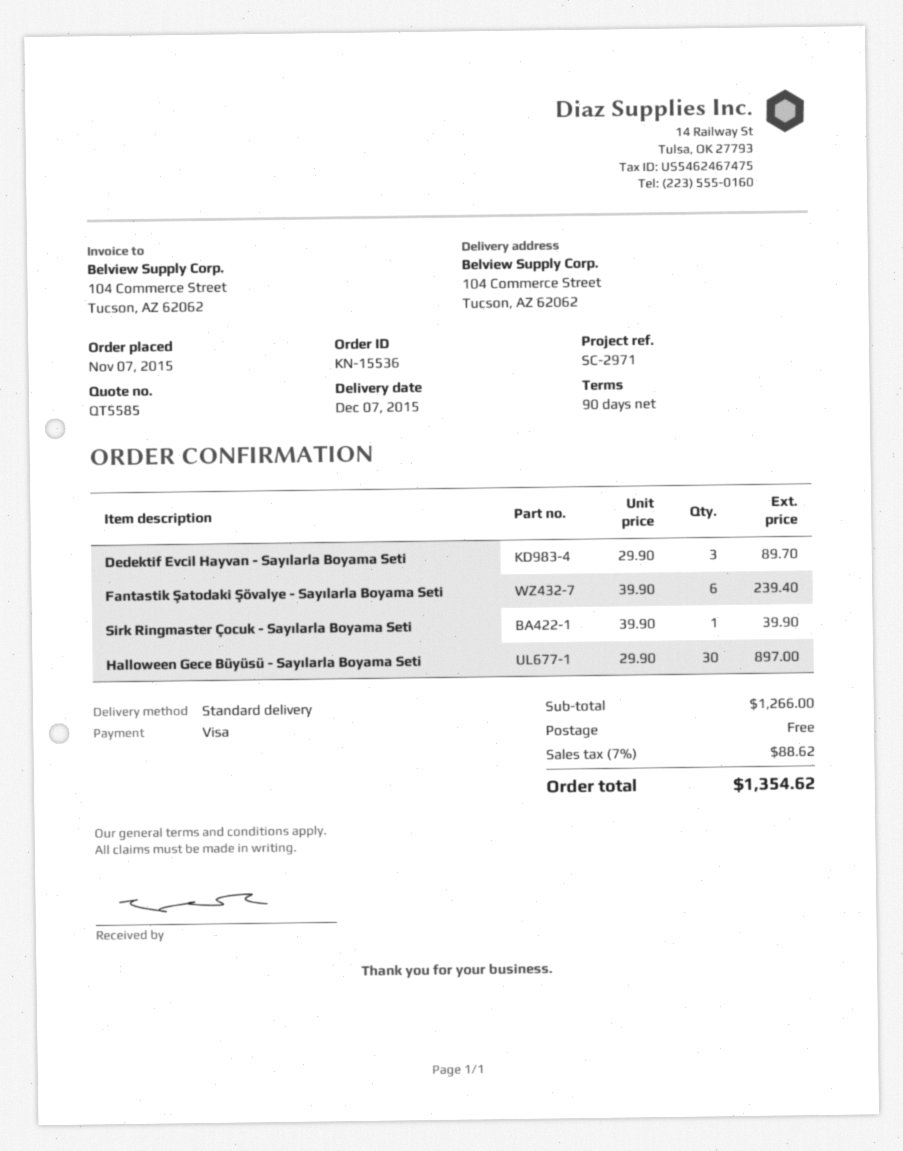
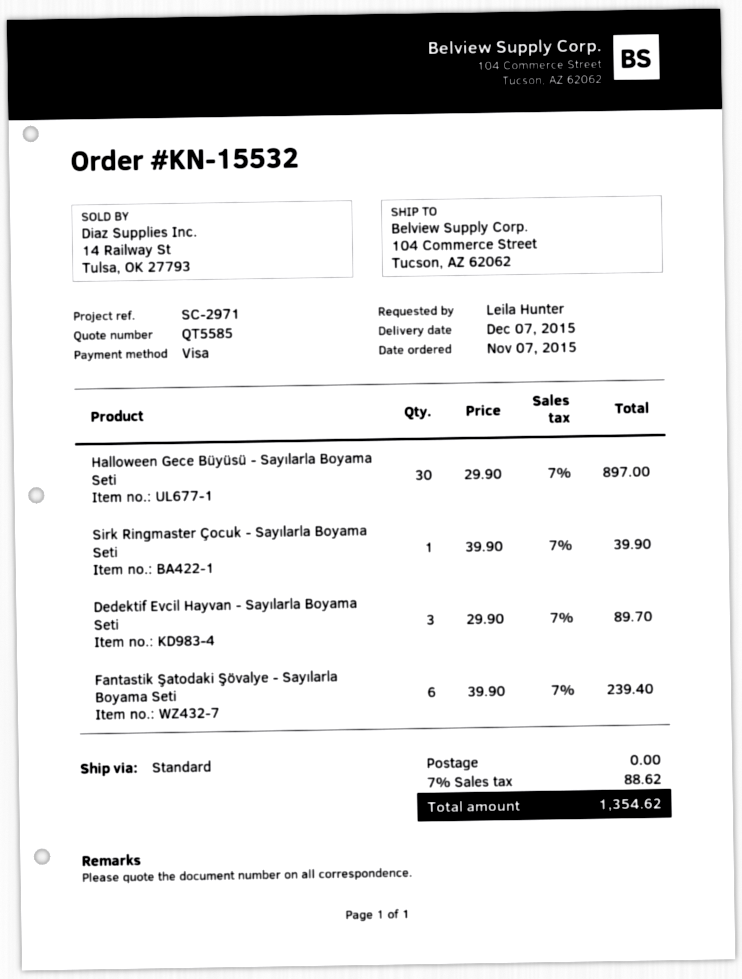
order number: KN-15536 -> KN-15532

